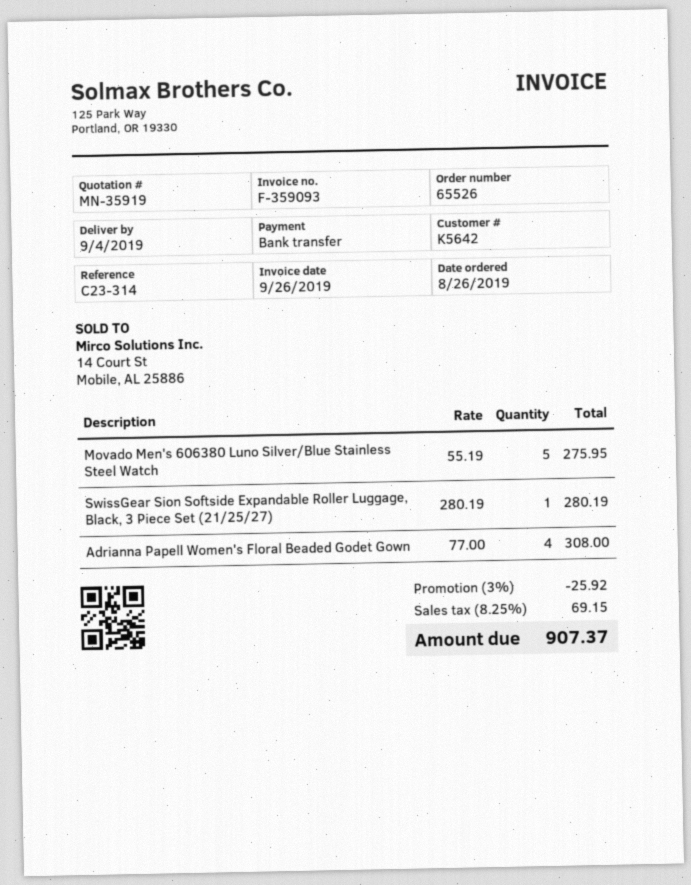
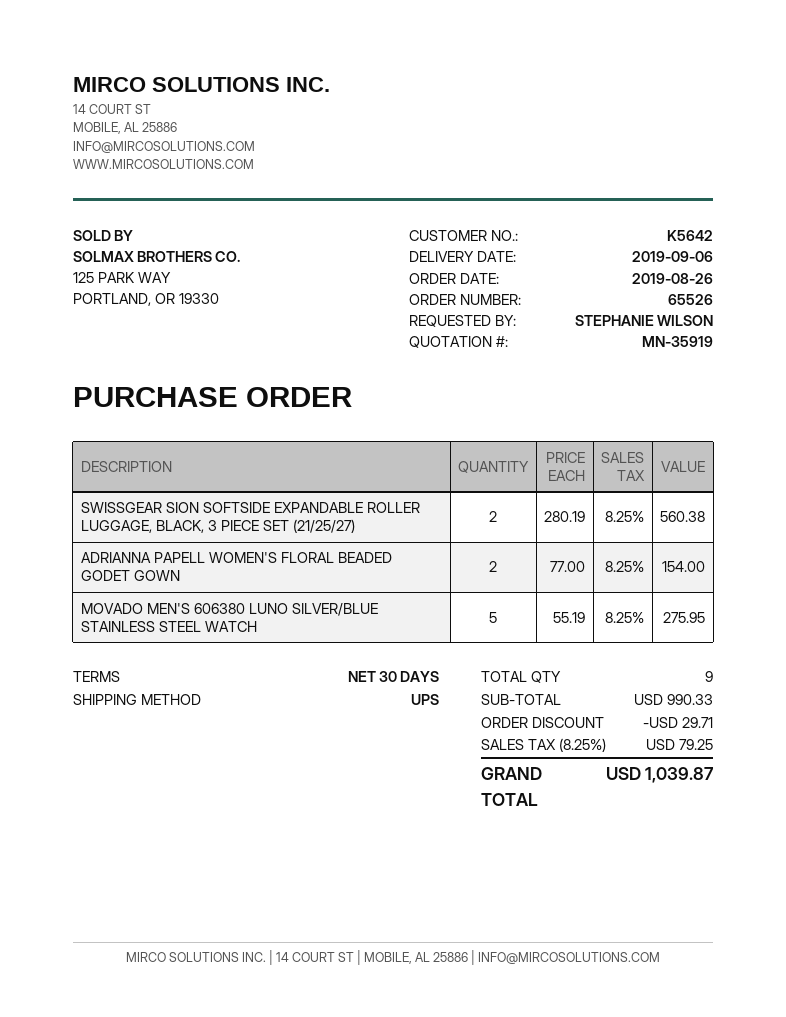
delivery date: 2019-09-04 -> 2019-09-06
SwissGear Sion Softside Expandable Roller Luggage, Black, 3 Piece Set (21/25/27): 1 x 280.19 = 280.19 -> 2 x 280.19 = 560.38
Adrianna Papell Women's Floral Beaded Godet Gown: 4 x 77.00 = 308.00 -> 2 x 77.00 = 154.00
discount: 25.92 -> 29.71
tax: 8.25% = 69.15 -> 8.25% = 79.25
total: 907.37 -> 1039.87

